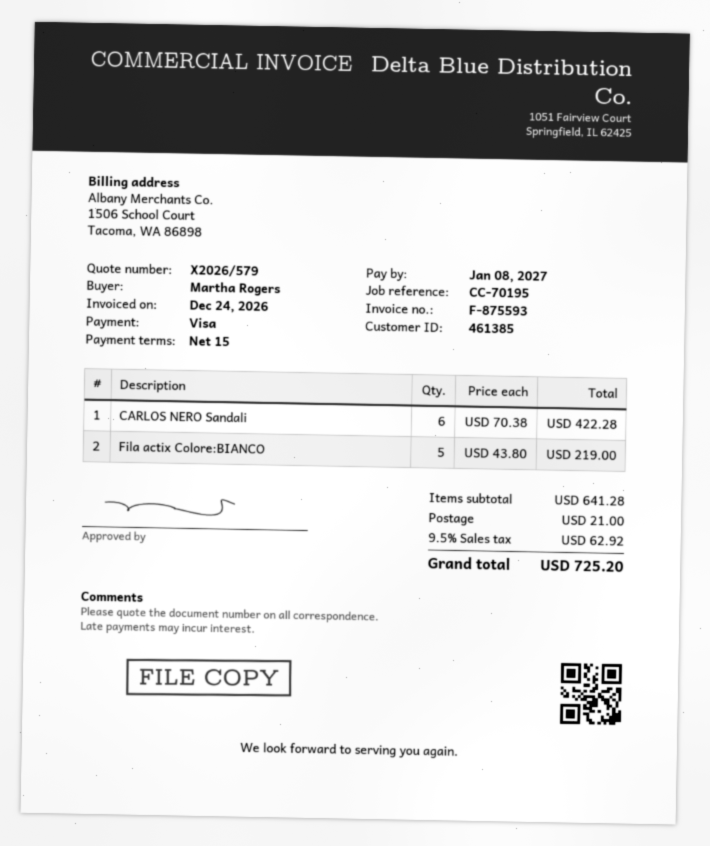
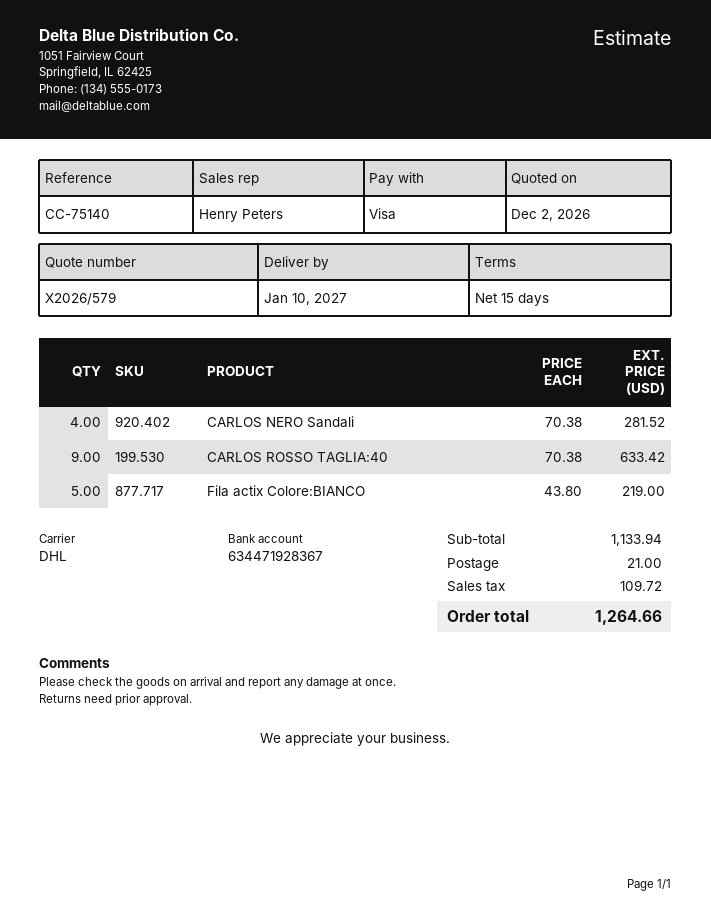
reference: CC-70195 -> CC-75140
CARLOS NERO Sandali: 6 x 70.38 = 422.28 -> 4 x 70.38 = 281.52
CARLOS ROSSO TAGLIA:40: none -> 9 x 70.38 = 633.42
subtotal: 641.28 -> 1133.94
tax: 62.92 -> 109.72
total: 725.20 -> 1264.66

